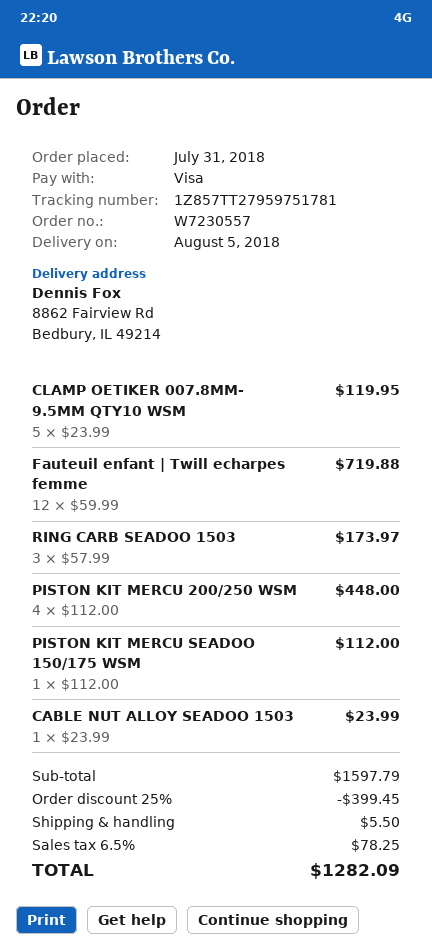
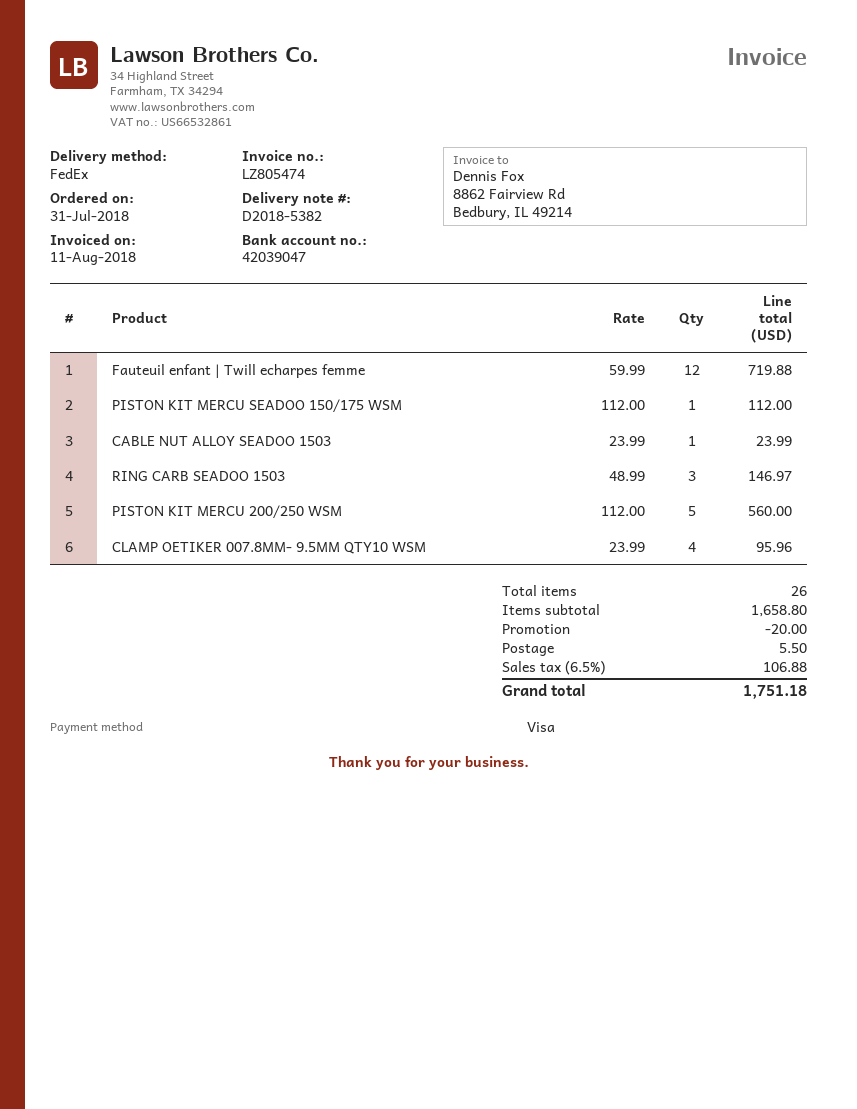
CLAMP OETIKER 007.8MM- 9.5MM QTY10 WSM: 5 x 23.99 = 119.95 -> 4 x 23.99 = 95.96
RING CARB SEADOO 1503: 3 x 57.99 = 173.97 -> 3 x 48.99 = 146.97
PISTON KIT MERCU 200/250 WSM: 4 x 112.00 = 448.00 -> 5 x 112.00 = 560.00
subtotal: 1597.79 -> 1658.80
discount: 399.45 -> 20.00
tax: 6.5% = 78.25 -> 6.5% = 106.88
total: 1282.09 -> 1751.18

